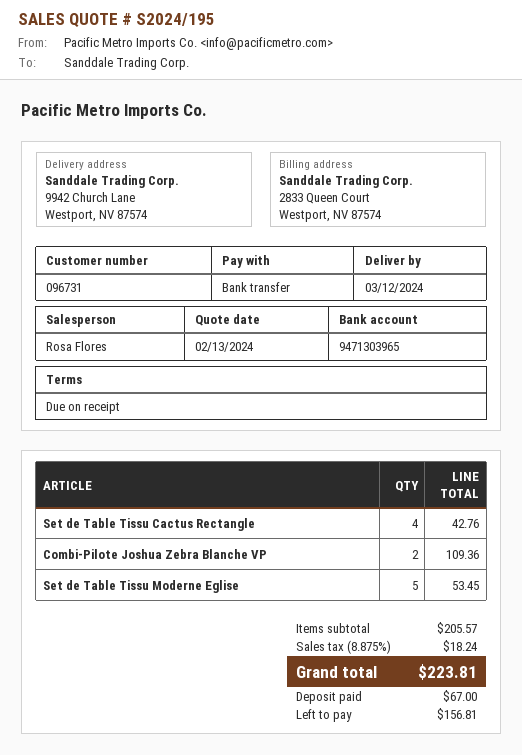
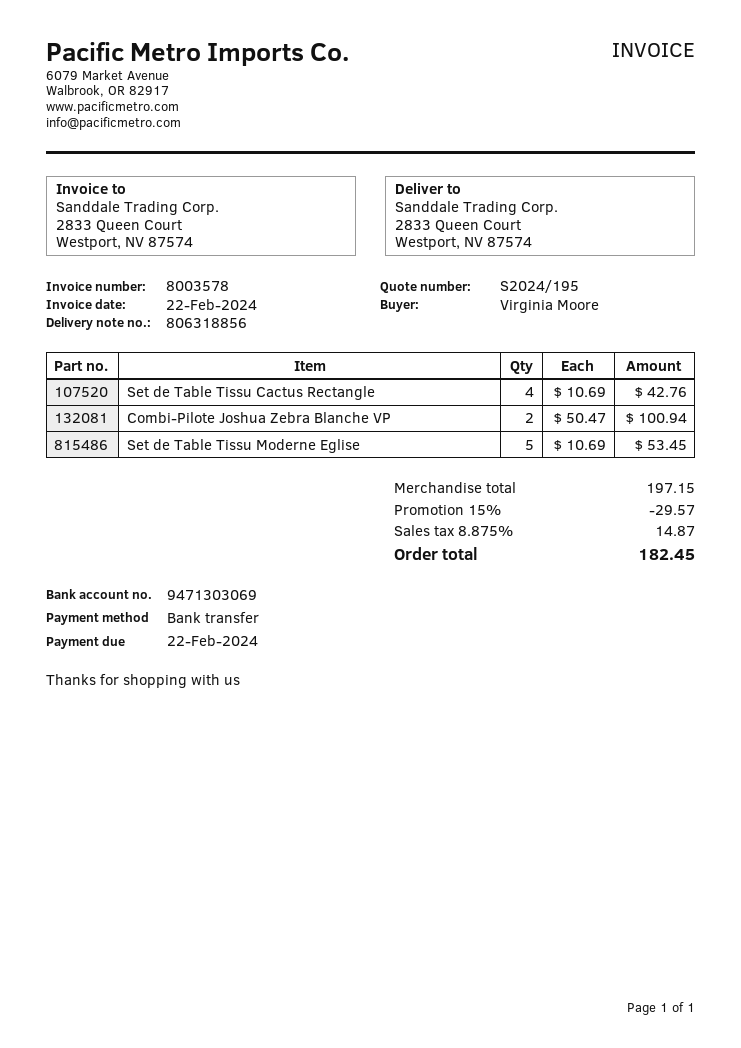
bank account: 9471303965 -> 9471303069
ship to: 9942 Church Lane, Westport, NV 87574 -> 2833 Queen Court, Westport, NV 87574
Combi-Pilote Joshua Zebra Blanche VP: 2 for 109.36 -> 2 for 100.94
subtotal: 205.57 -> 197.15
discount: none -> 15% = 29.57
tax: 8.875% = 18.24 -> 8.875% = 14.87
total: 223.81 -> 182.45

